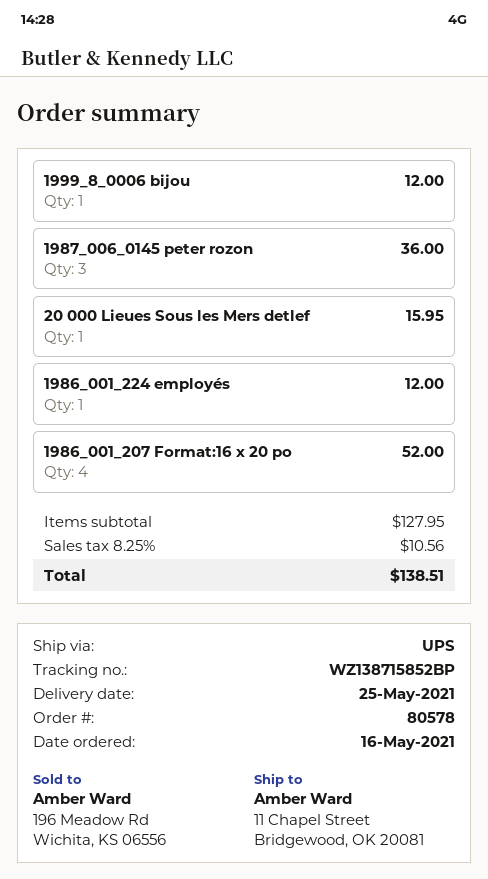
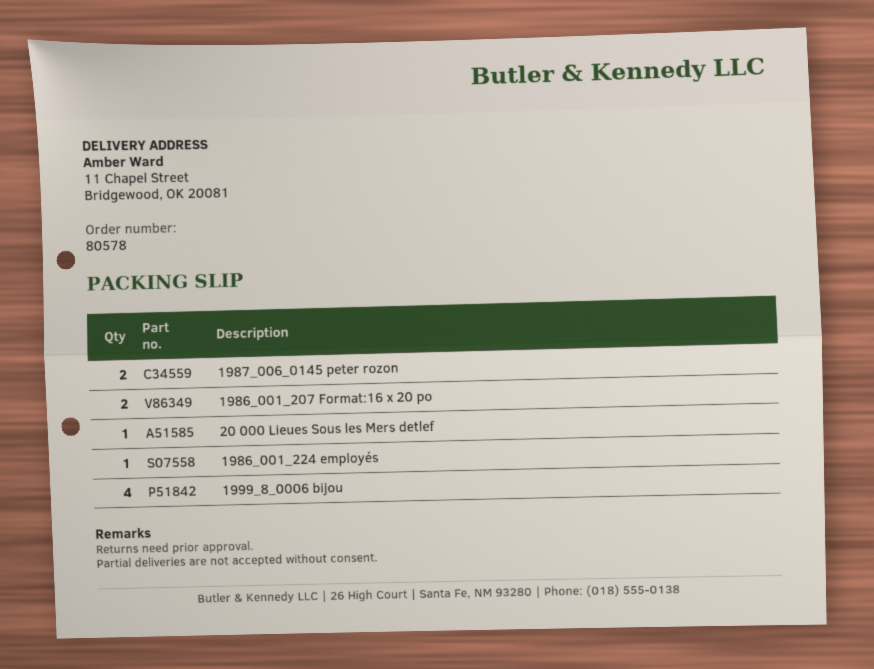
1999_8_0006 bijou: 1 -> 4
1987_006_0145 peter rozon: 3 -> 2
1986_001_207 Format:16 x 20 po: 4 -> 2

